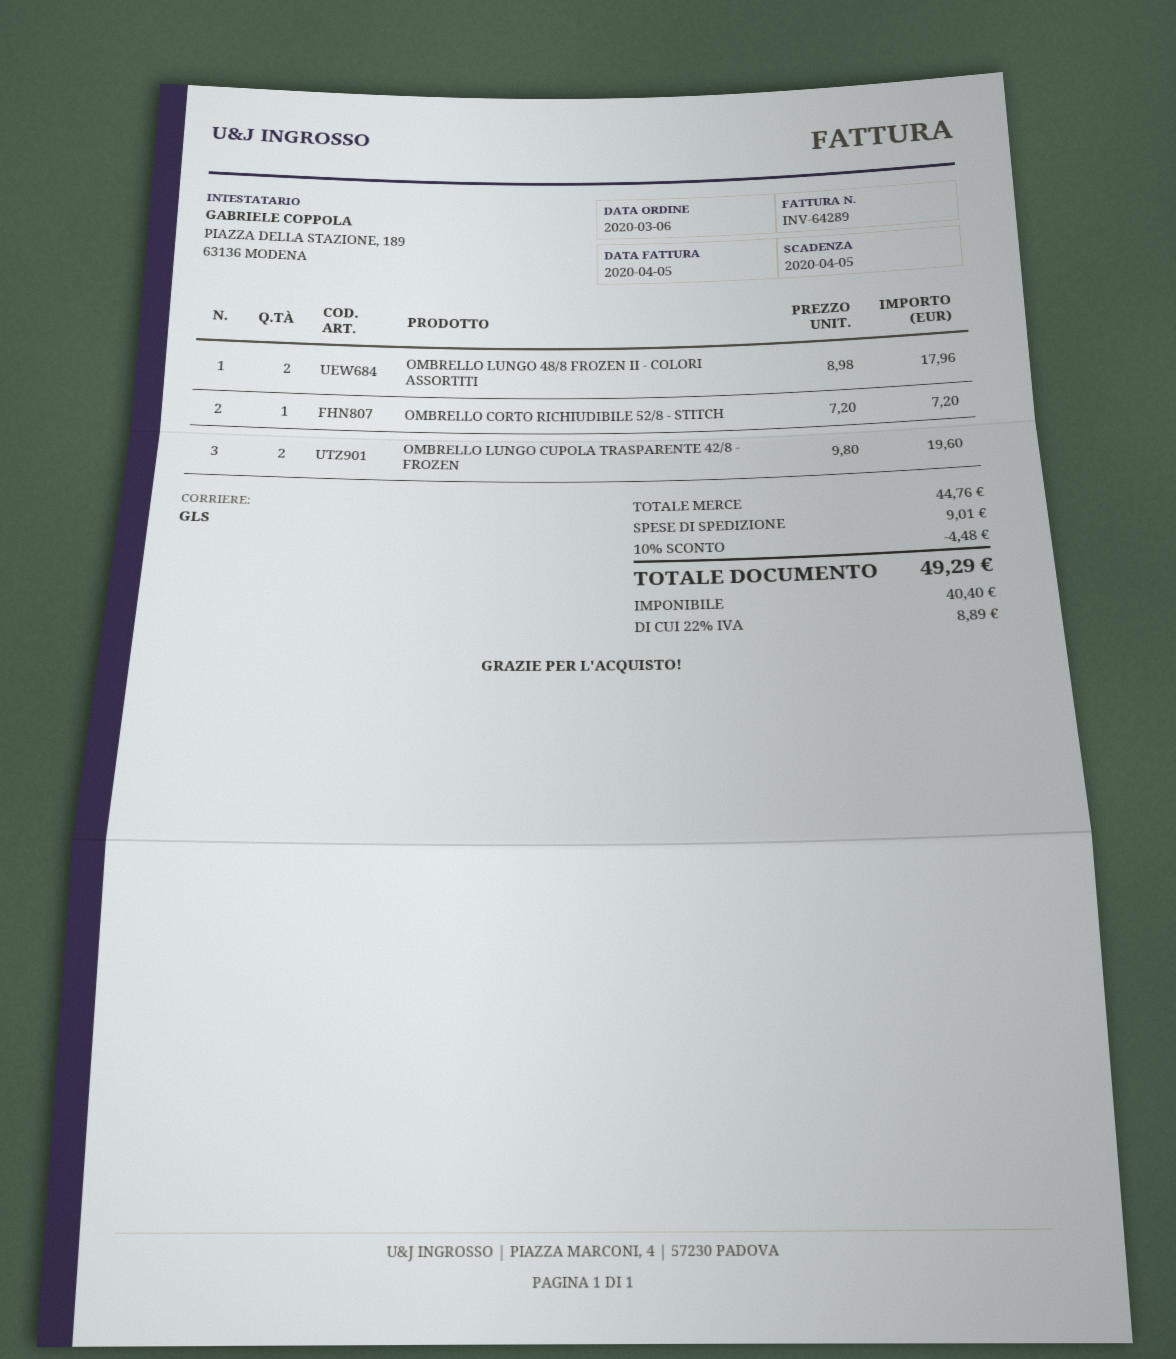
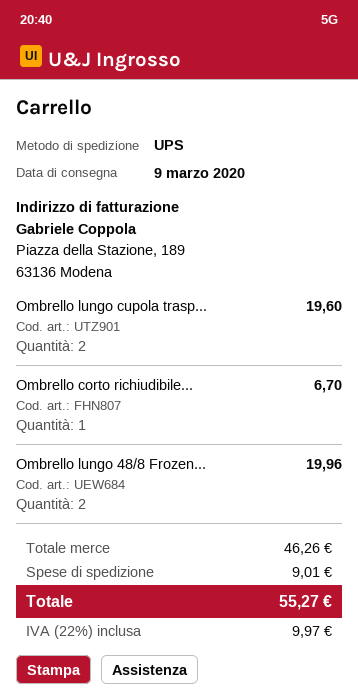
shipping method: GLS -> UPS
OMBRELLO LUNGO 48/8 FROZEN II - COLORI ASSORTITI: 2 for 17.96 -> 2 for 19.96
OMBRELLO CORTO RICHIUDIBILE 52/8 - STITCH: 1 for 7.20 -> 1 for 6.70
subtotal: 44.76 -> 46.26
discount: 10% = 4.48 -> none
tax: 22% = 8.89 -> 22% = 9.97
total: 49.29 -> 55.27

